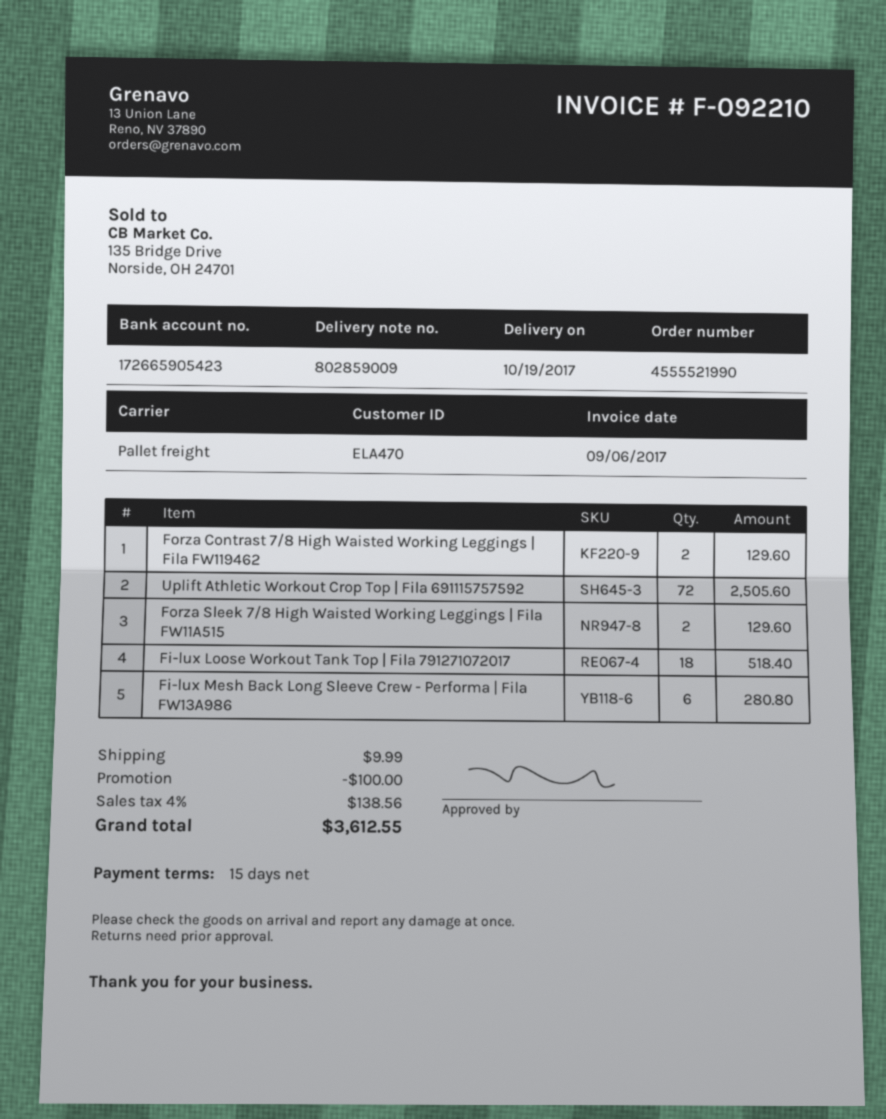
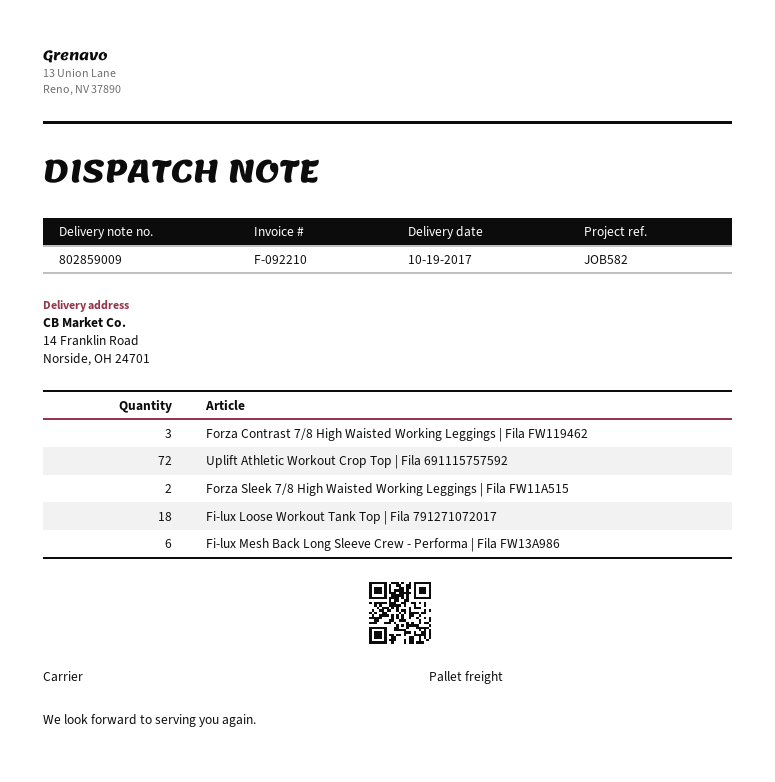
Forza Contrast 7/8 High Waisted Working Leggings | Fila FW119462: 2 -> 3

